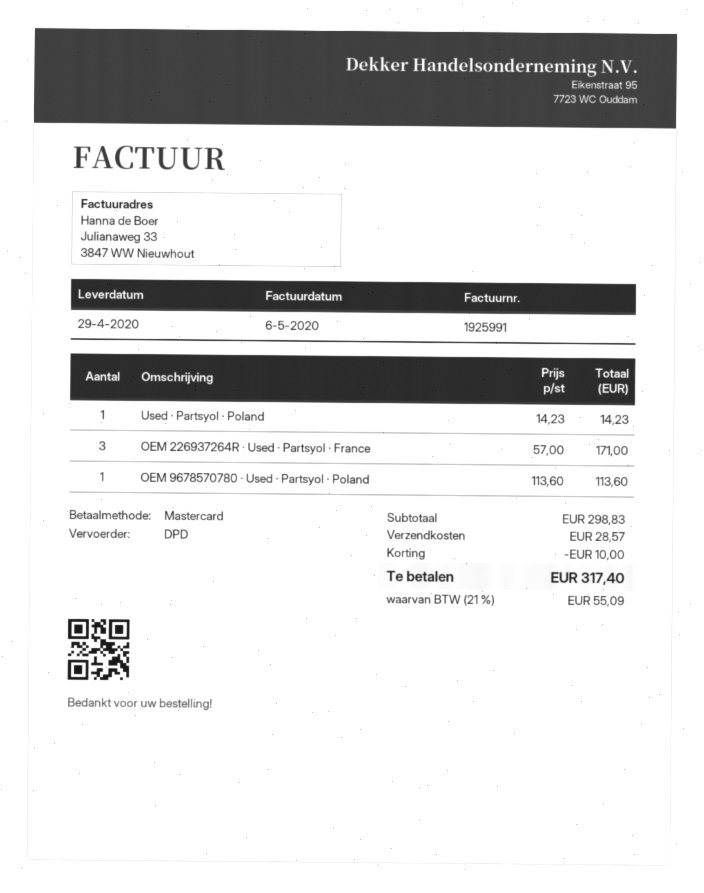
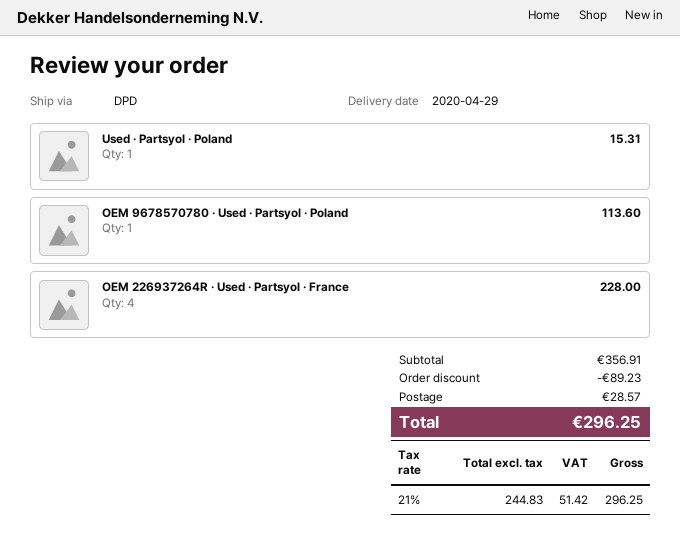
Used · Partsyol · Poland: 1 for 14.23 -> 1 for 15.31
OEM 226937264R · Used · Partsyol · France: 3 for 171.00 -> 4 for 228.00
subtotal: 298.83 -> 356.91
discount: 10.00 -> 89.23
tax: 21% = 55.09 -> 21% = 51.42
total: 317.40 -> 296.25

